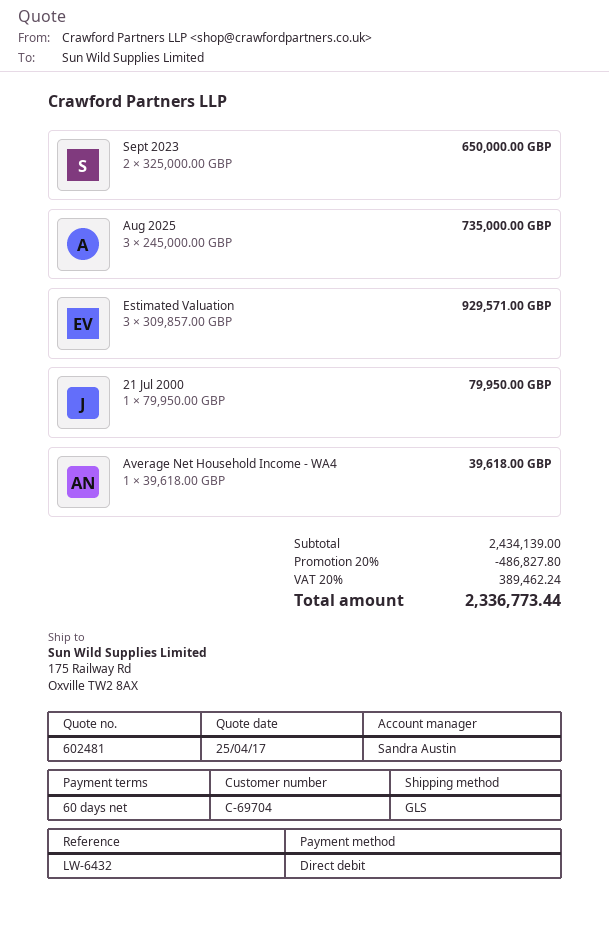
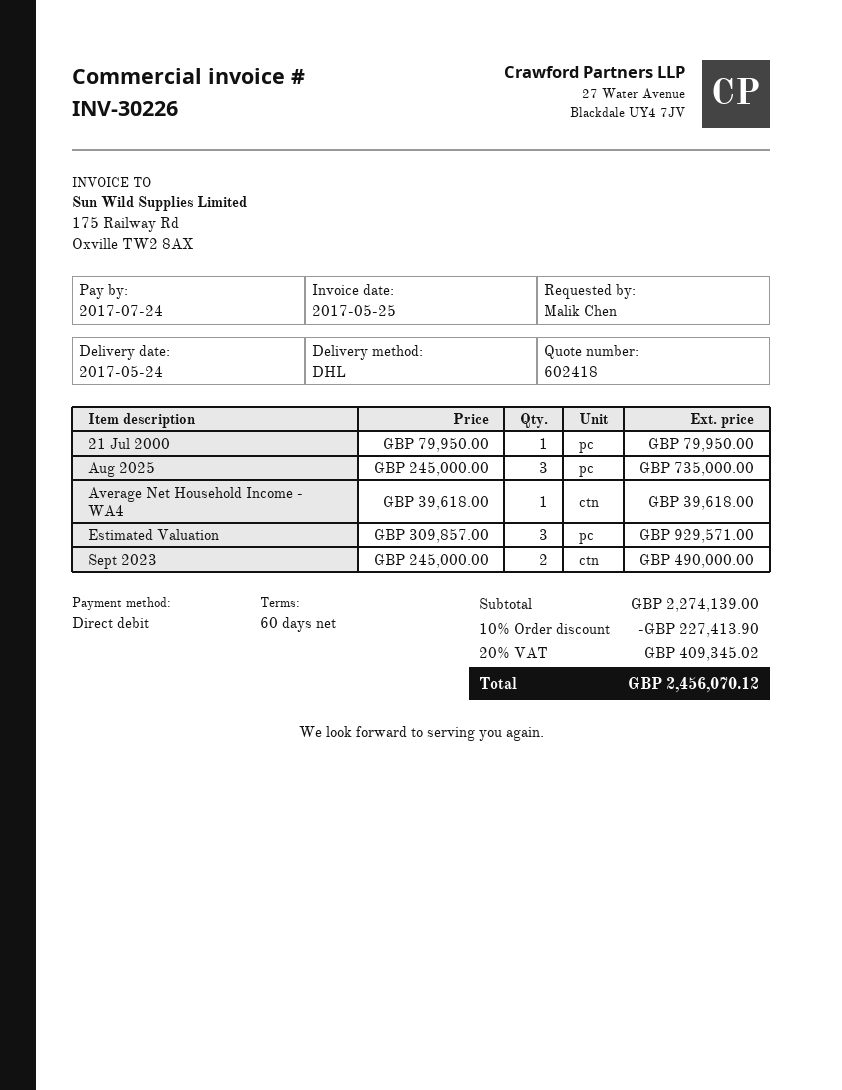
quote number: 602481 -> 602418
shipping method: GLS -> DHL
Sept 2023: 2 x 325000.00 = 650000.00 -> 2 x 245000.00 = 490000.00
subtotal: 2434139.00 -> 2274139.00
discount: 20% = 486827.80 -> 10% = 227413.90
tax: 20% = 389462.24 -> 20% = 409345.02
total: 2336773.44 -> 2456070.12

